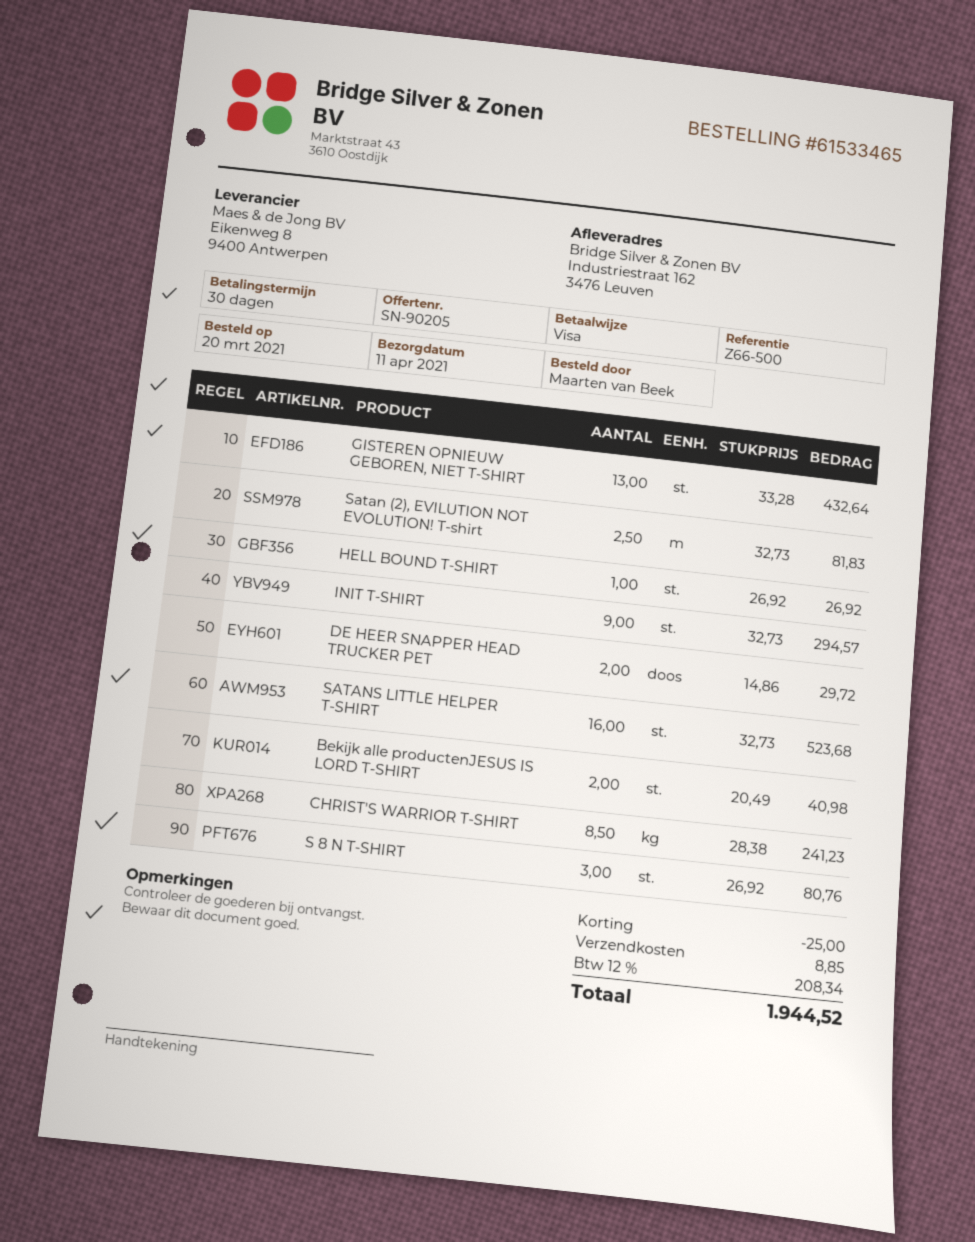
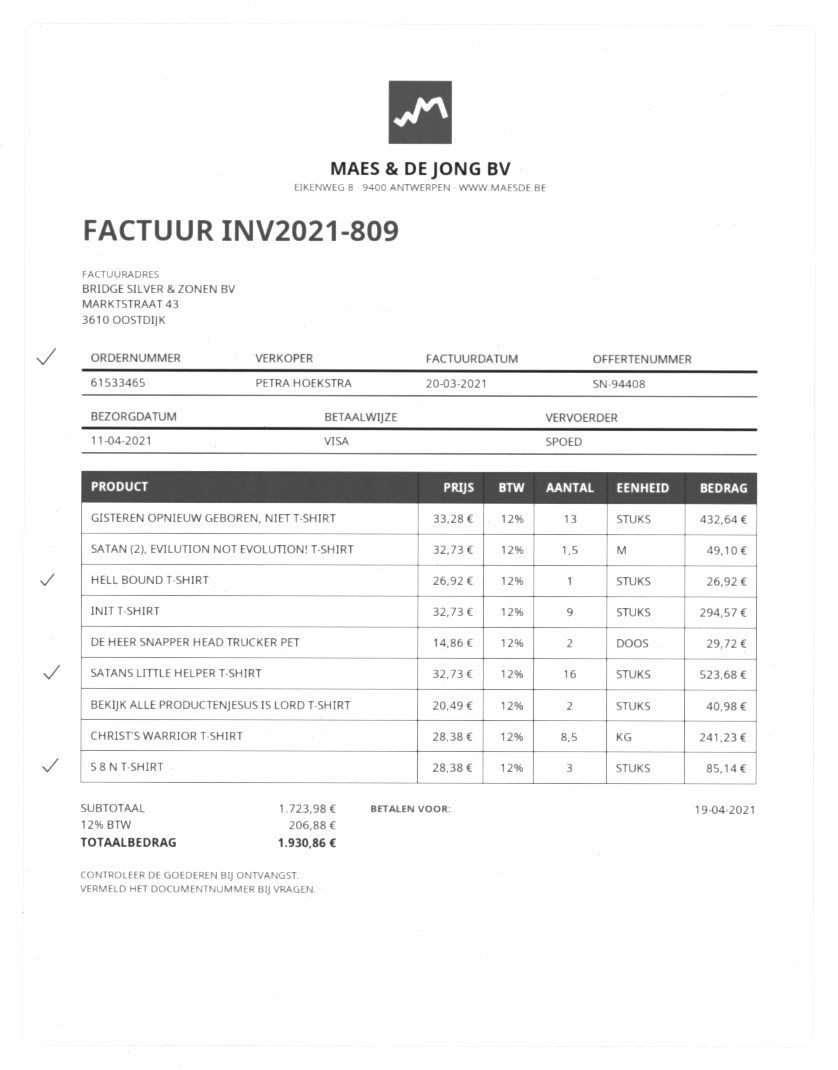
quote number: SN-90205 -> SN-94408
Satan (2), EVILUTION NOT EVOLUTION! T-shirt: 2.5 x 32.73 = 81.83 -> 1.5 x 32.73 = 49.10
S 8 N T-SHIRT: 3 x 26.92 = 80.76 -> 3 x 28.38 = 85.14
discount: 25.00 -> none
shipping: 8.85 -> none
tax: 12% = 208.34 -> 12% = 206.88
total: 1944.52 -> 1930.86

